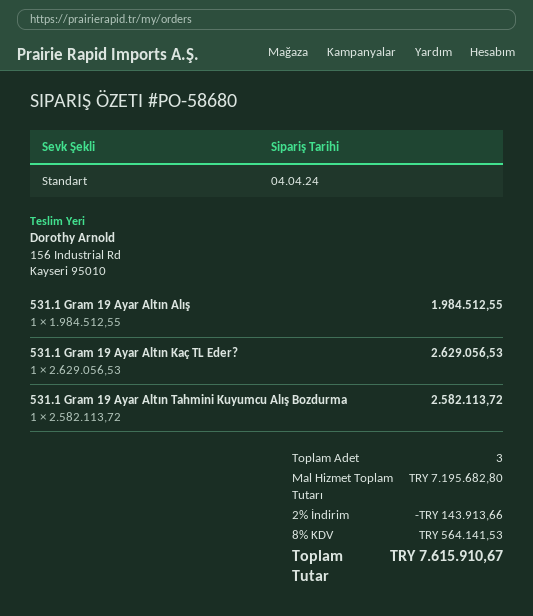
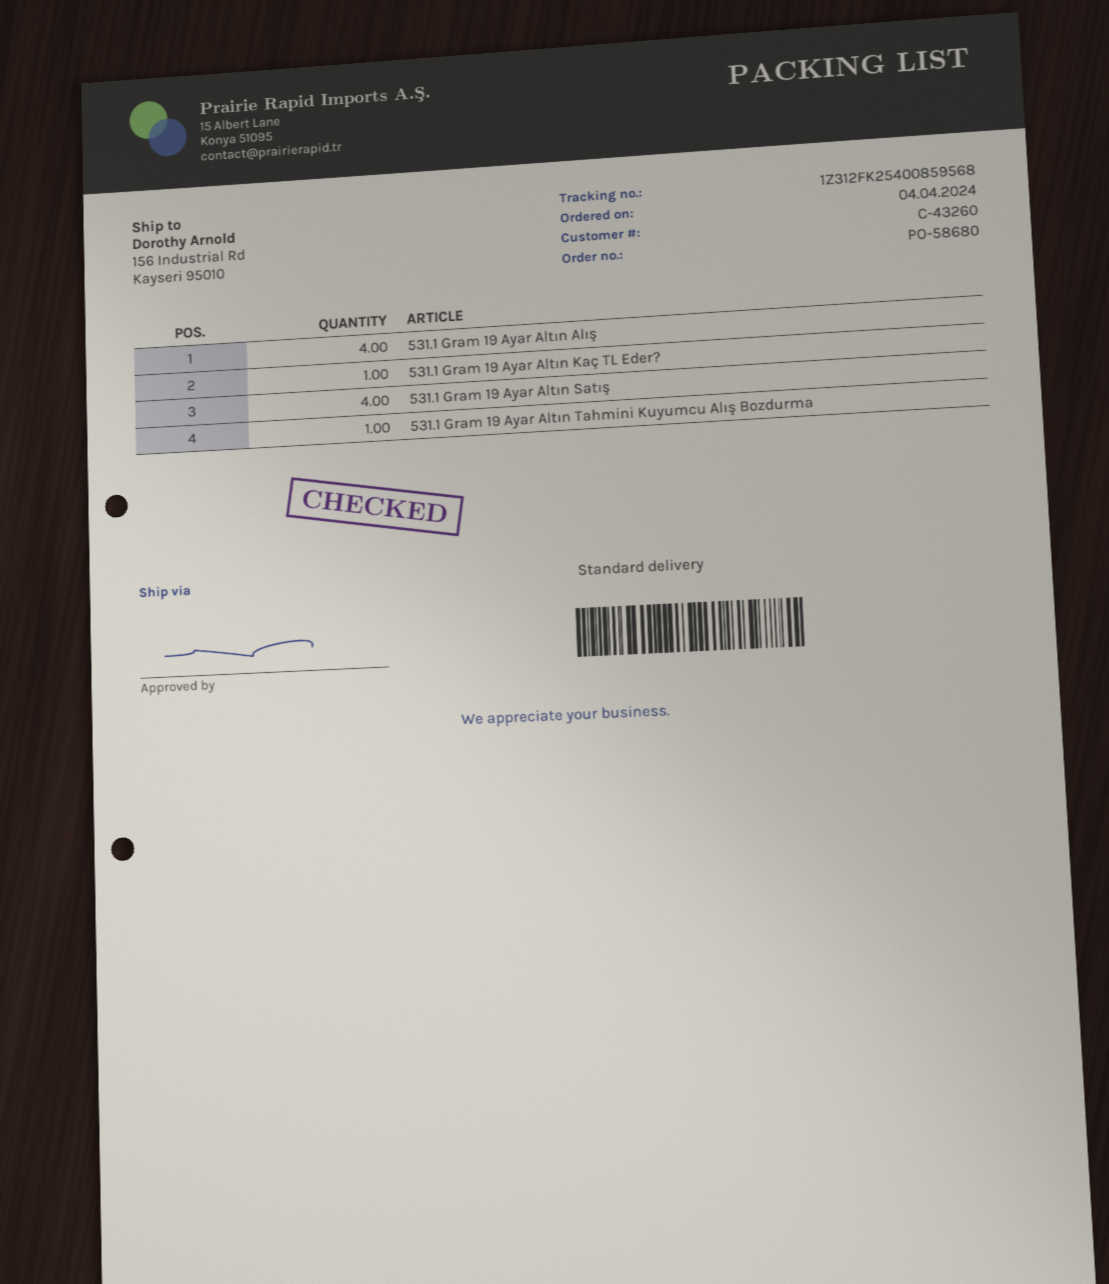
531.1 Gram 19 Ayar Altın Alış: 1 -> 4
531.1 Gram 19 Ayar Altın Satış: none -> 4

